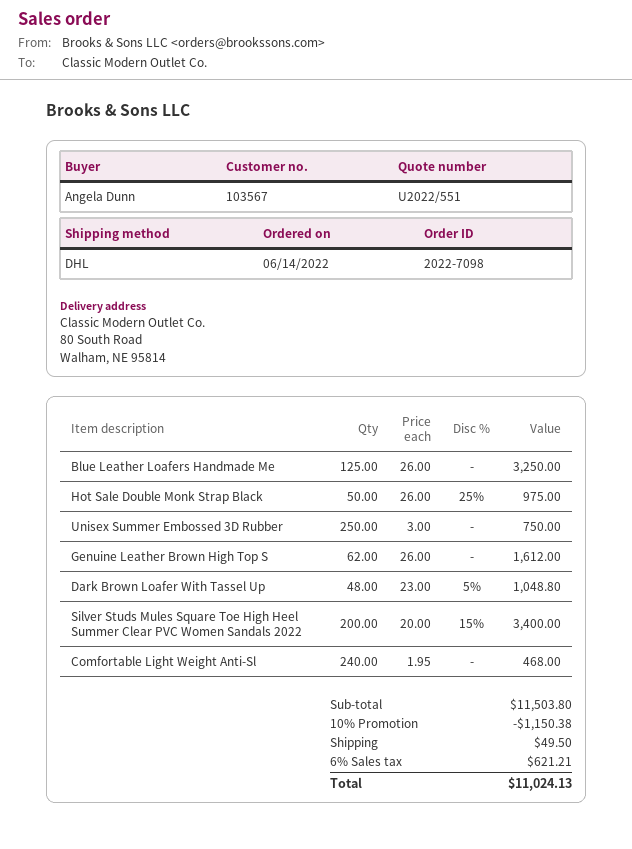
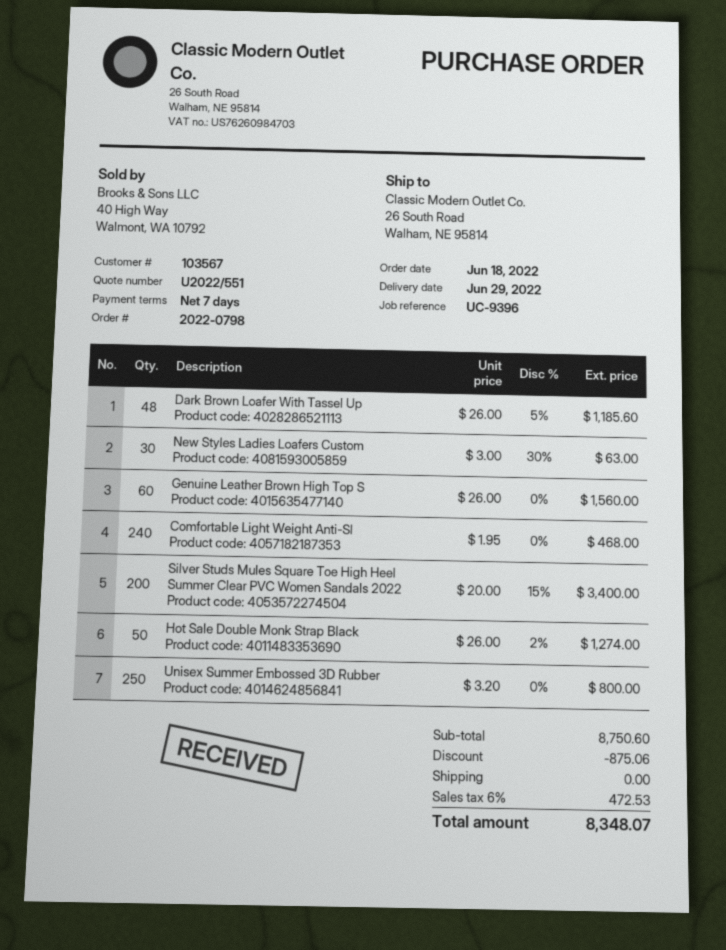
order number: 2022-7098 -> 2022-0798
order date: 2022-06-14 -> 2022-06-18
ship to: 80 South Road, Walham, NE 95814 -> 26 South Road, Walham, NE 95814
Blue Leather Loafers Handmade Me: 125 x 26.00 = 3250.00 -> none
Hot Sale Double Monk Strap Black: 50 x 26.00 - 25% = 975.00 -> 50 x 26.00 - 2% = 1274.00
Unisex Summer Embossed 3D Rubber: 250 x 3.00 = 750.00 -> 250 x 3.20 = 800.00
Genuine Leather Brown High Top S: 62 x 26.00 = 1612.00 -> 60 x 26.00 = 1560.00
Dark Brown Loafer With Tassel Up: 48 x 23.00 - 5% = 1048.80 -> 48 x 26.00 - 5% = 1185.60
New Styles Ladies Loafers Custom: none -> 30 x 3.00 - 30% = 63.00
subtotal: 11503.80 -> 8750.60
discount: 1150.38 -> 875.06
shipping: 49.50 -> 0.00
tax: 6% = 621.21 -> 6% = 472.53
total: 11024.13 -> 8348.07

